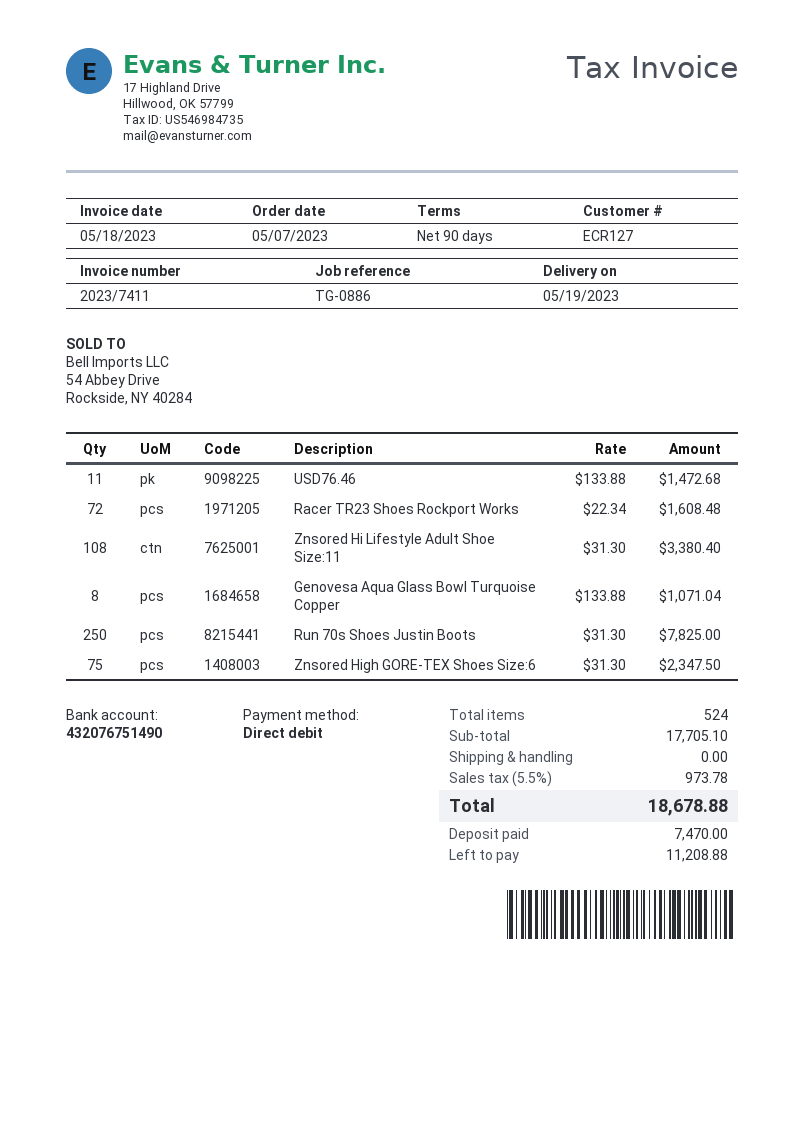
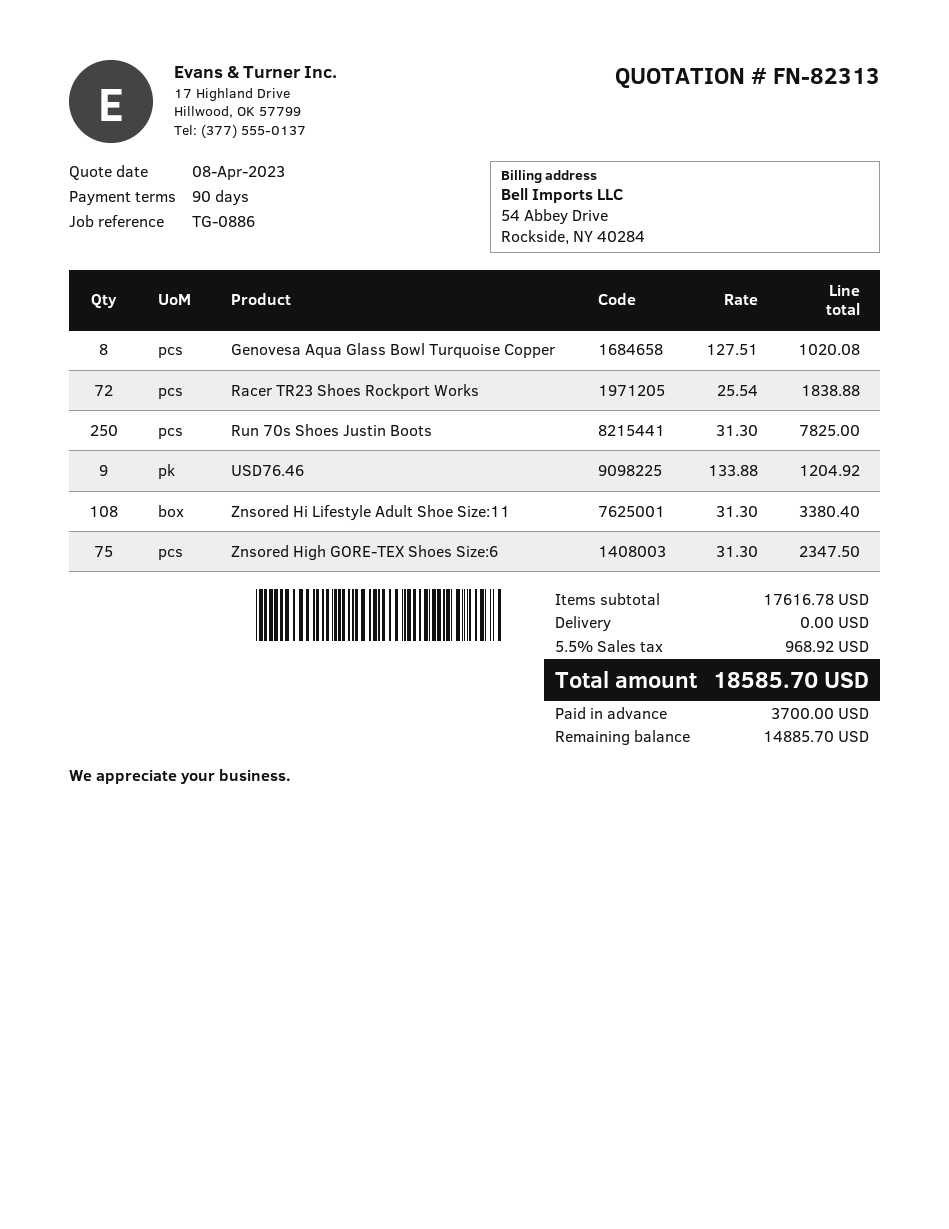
USD76.46: 11 x 133.88 = 1472.68 -> 9 x 133.88 = 1204.92
Racer TR23 Shoes Rockport Works: 72 x 22.34 = 1608.48 -> 72 x 25.54 = 1838.88
Genovesa Aqua Glass Bowl Turquoise Copper: 8 x 133.88 = 1071.04 -> 8 x 127.51 = 1020.08
subtotal: 17705.10 -> 17616.78
tax: 5.5% = 973.78 -> 5.5% = 968.92
total: 18678.88 -> 18585.70
deposit: 7470.00 -> 3700.00
balance: 11208.88 -> 14885.70

